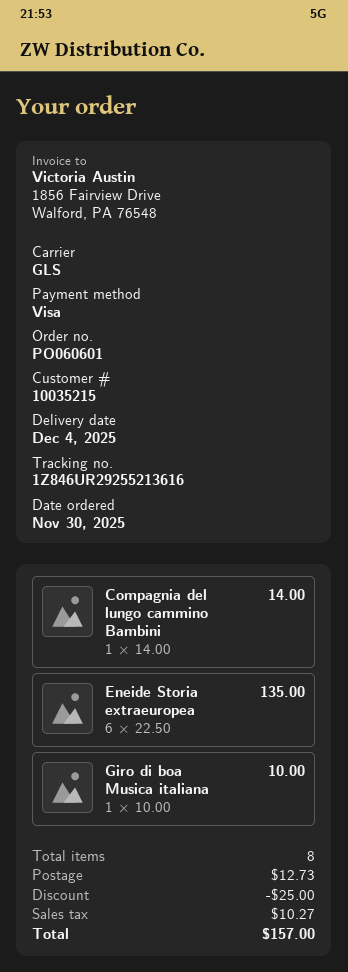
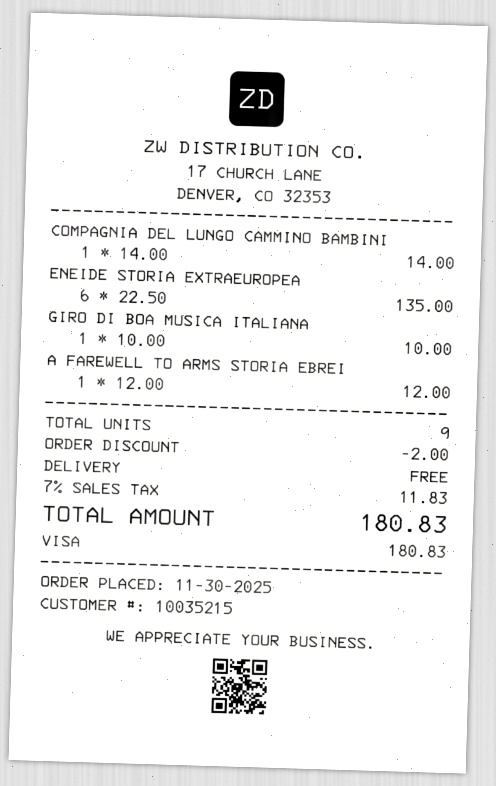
A FAREWELL TO ARMS STORIA EBREI: none -> 1 x 12.00 = 12.00
total quantity: 8 -> 9
discount: 25.00 -> 2.00
shipping: 12.73 -> 0.00
tax: 10.27 -> 11.83
total: 157.00 -> 180.83

